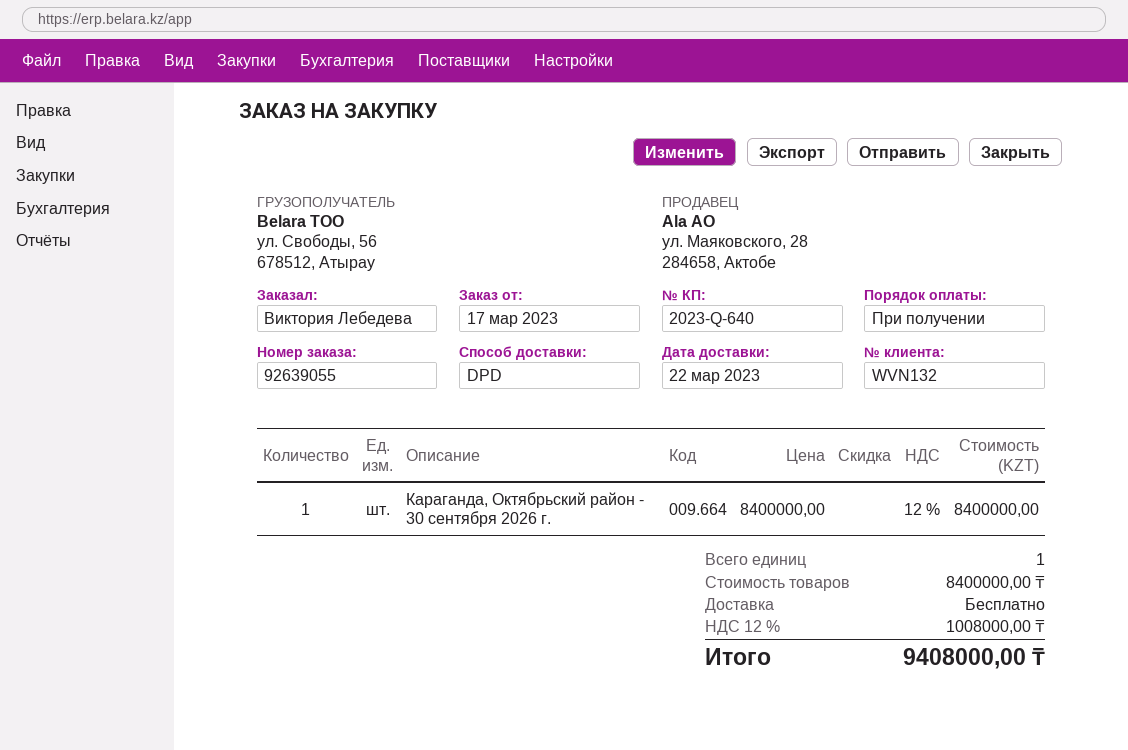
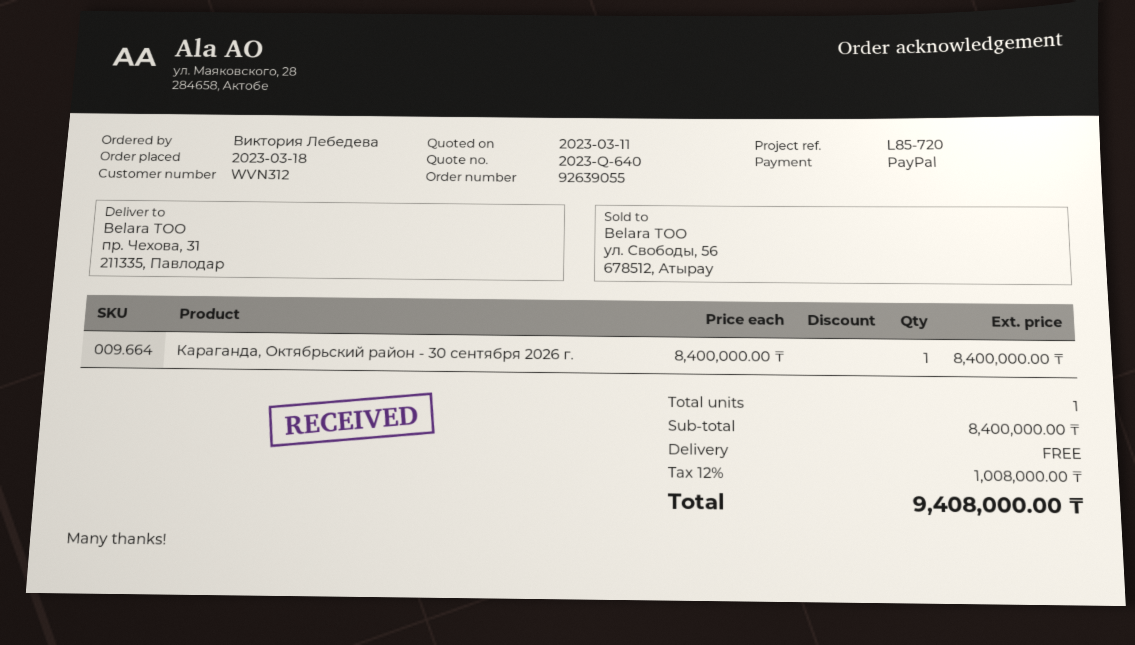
order date: 2023-03-17 -> 2023-03-18
customer number: WVN132 -> WVN312
ship to: ул. Свободы, 56, 678512, Атырау -> пр. Чехова, 31, 211335, Павлодар

